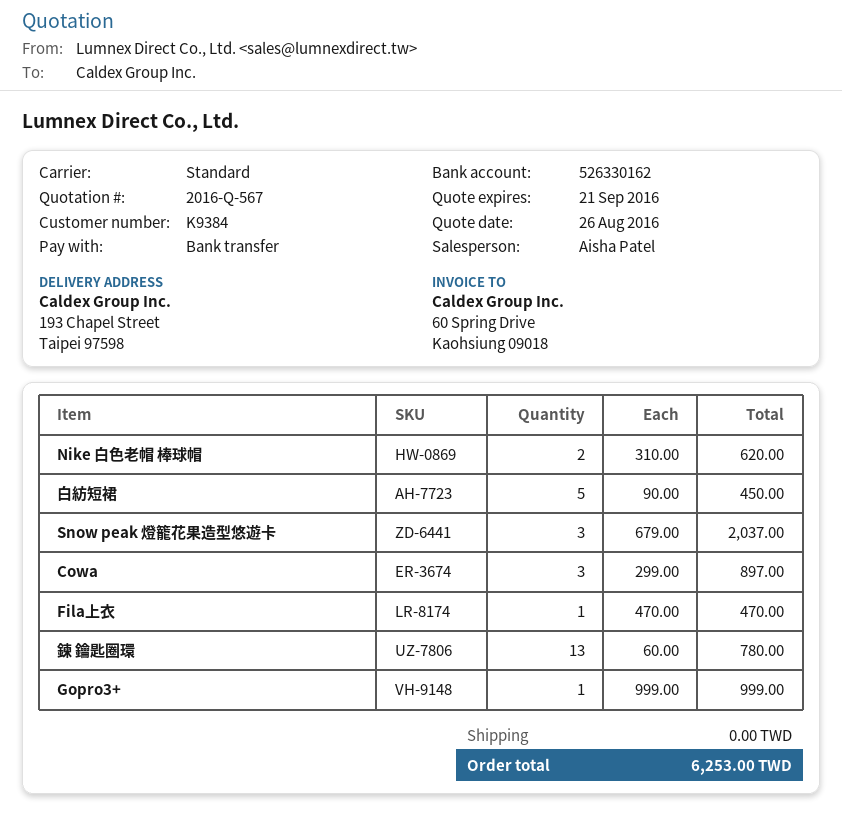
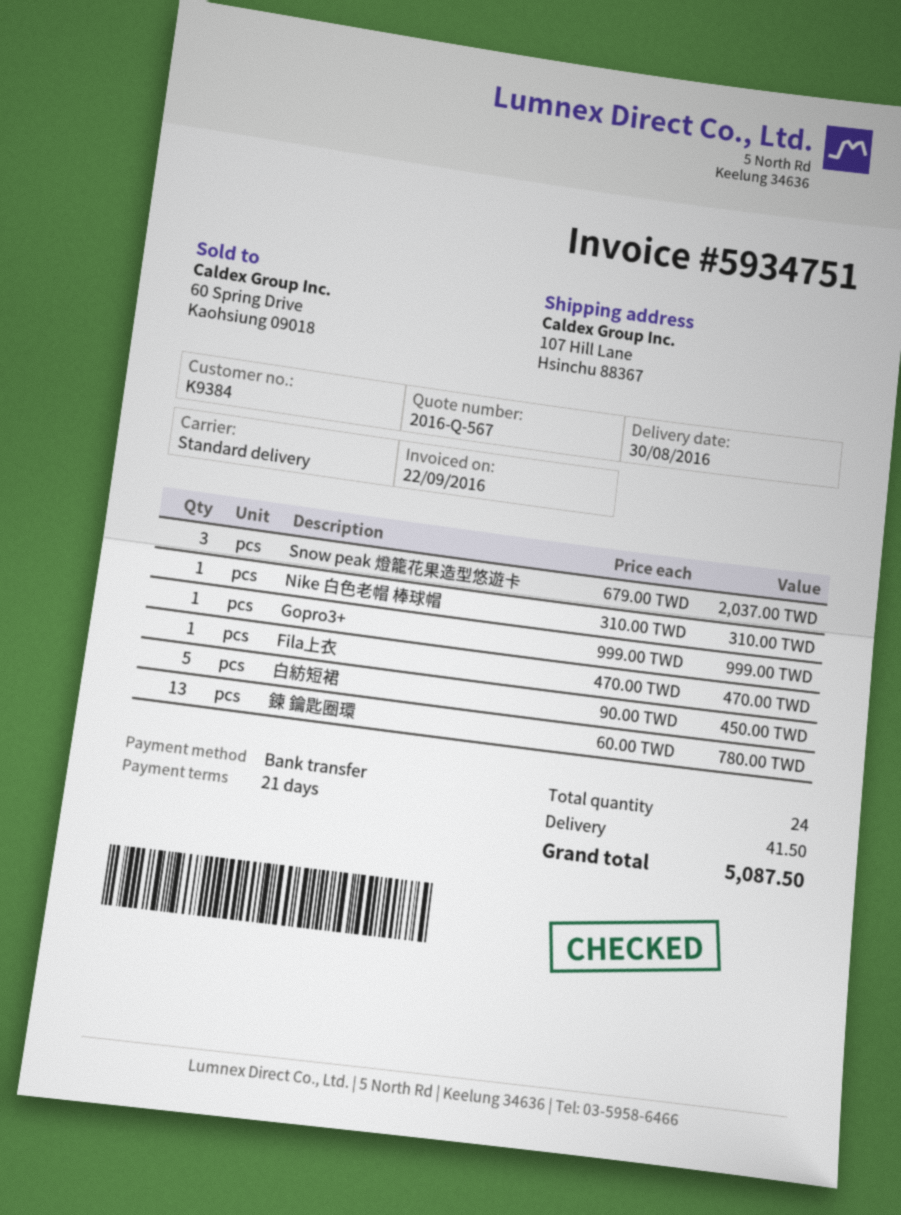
ship to: 193 Chapel Street, Taipei 97598 -> 107 Hill Lane, Hsinchu 88367
Nike 白色老帽 棒球帽: 2 x 310.00 = 620.00 -> 1 x 310.00 = 310.00
Cowa: 3 x 299.00 = 897.00 -> none
shipping: 0.00 -> 41.50
total: 6253.00 -> 5087.50

